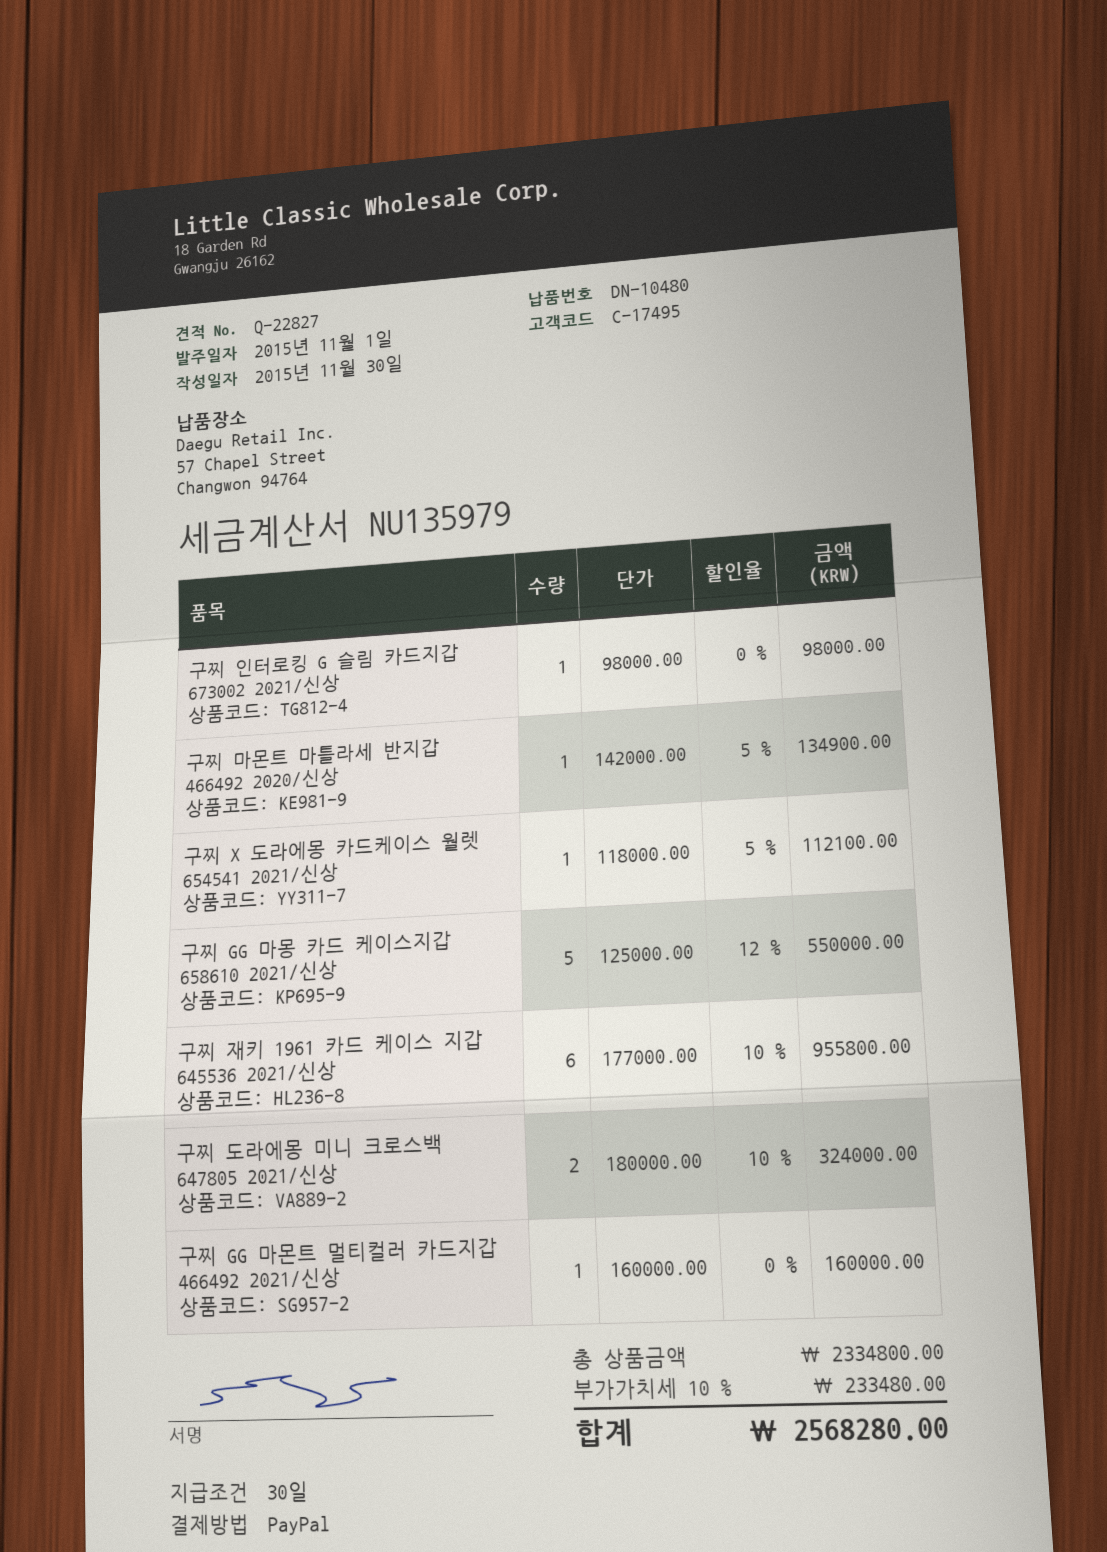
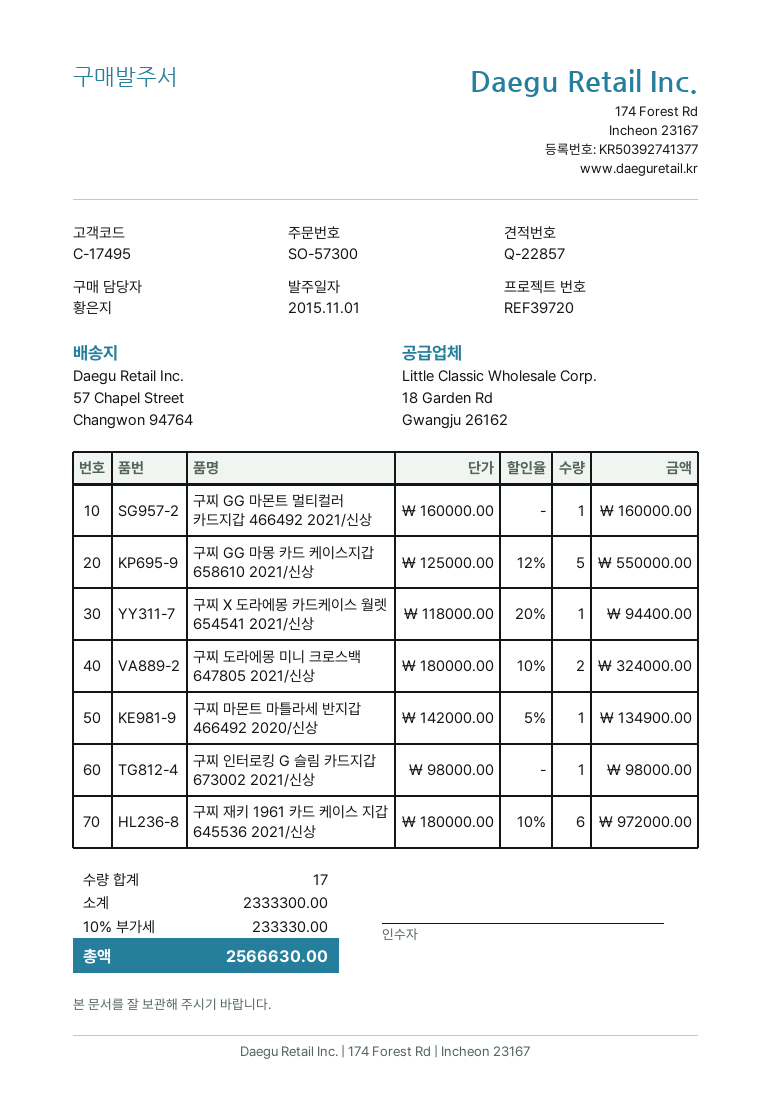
quote number: Q-22827 -> Q-22857
구찌 X 도라에몽 카드케이스 월렛 654541 2021/신상: 1 x 118000.00 - 5% = 112100.00 -> 1 x 118000.00 - 20% = 94400.00
구찌 재키 1961 카드 케이스 지갑 645536 2021/신상: 6 x 177000.00 - 10% = 955800.00 -> 6 x 180000.00 - 10% = 972000.00
subtotal: 2334800.00 -> 2333300.00
tax: 10% = 233480.00 -> 10% = 233330.00
total: 2568280.00 -> 2566630.00

